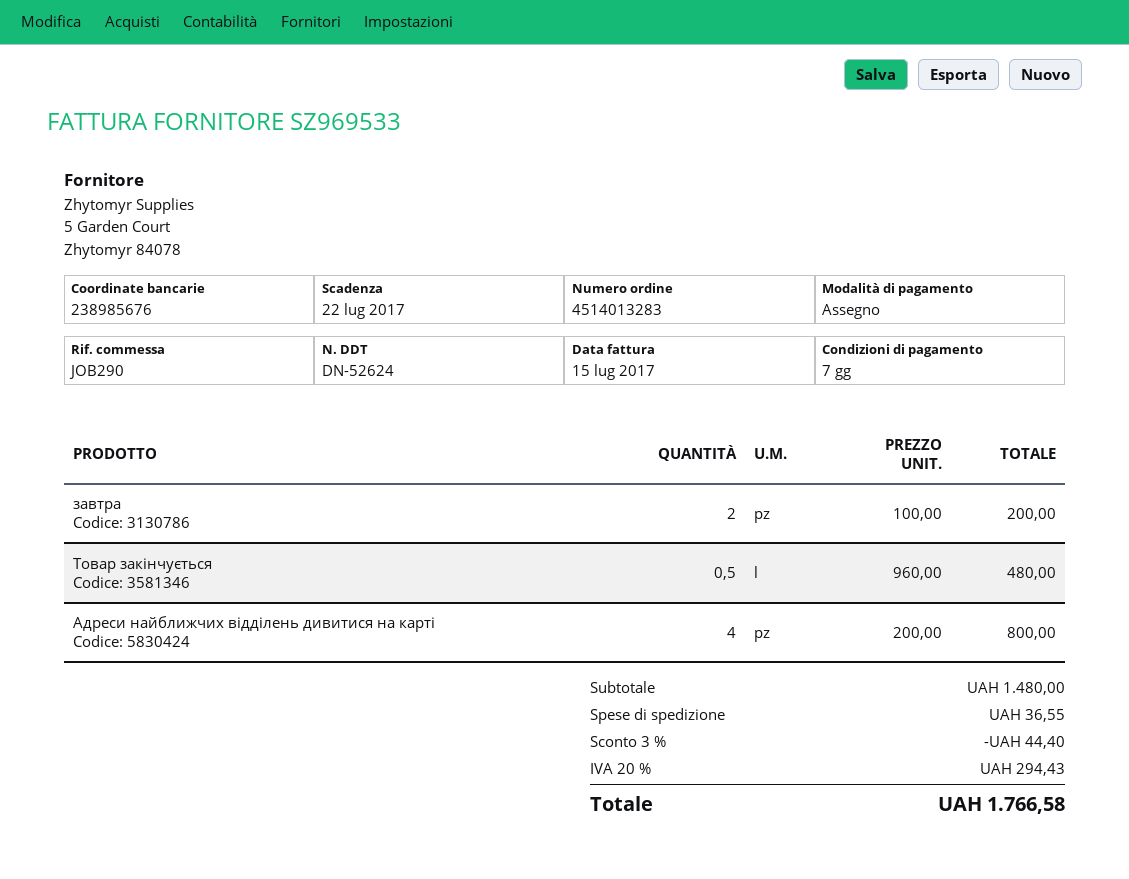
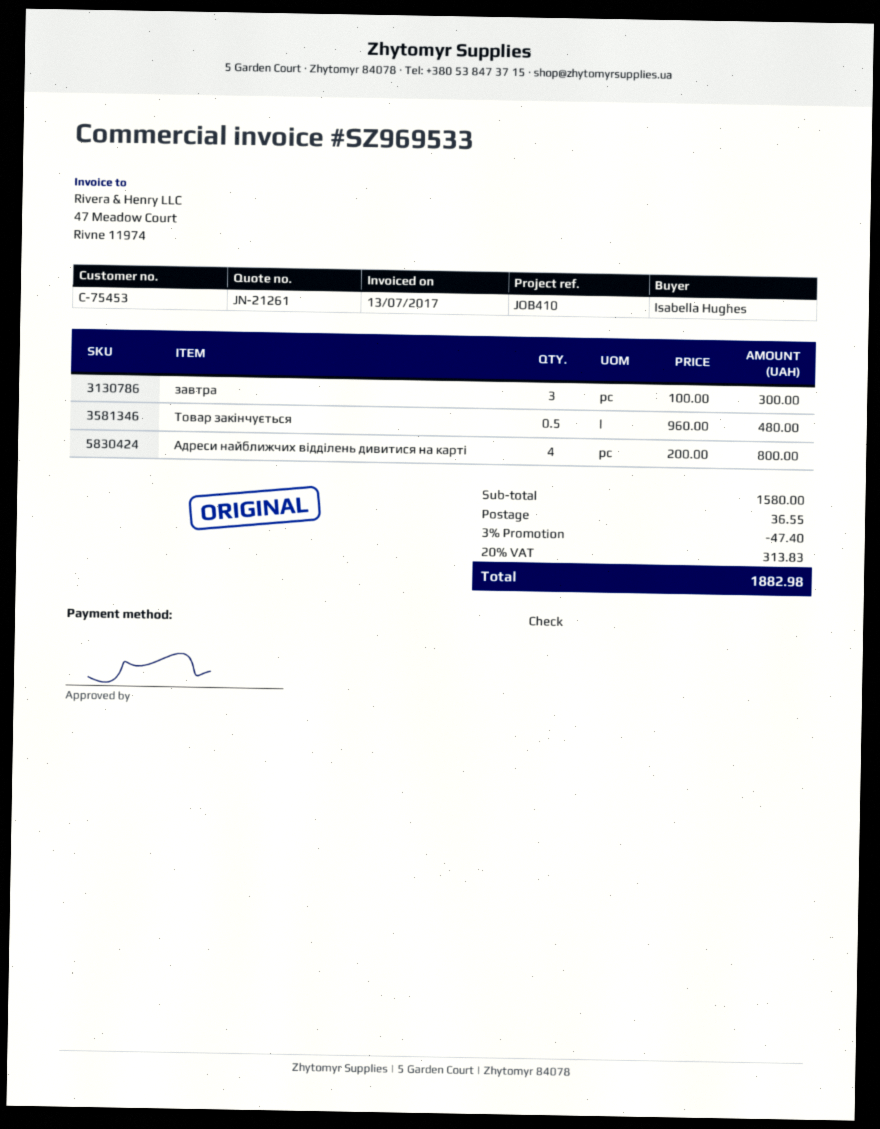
invoice date: 2017-07-15 -> 2017-07-13
reference: JOB290 -> JOB410
завтра: 2 x 100.00 = 200.00 -> 3 x 100.00 = 300.00
subtotal: 1480.00 -> 1580.00
discount: 3% = 44.40 -> 3% = 47.40
tax: 20% = 294.43 -> 20% = 313.83
total: 1766.58 -> 1882.98

